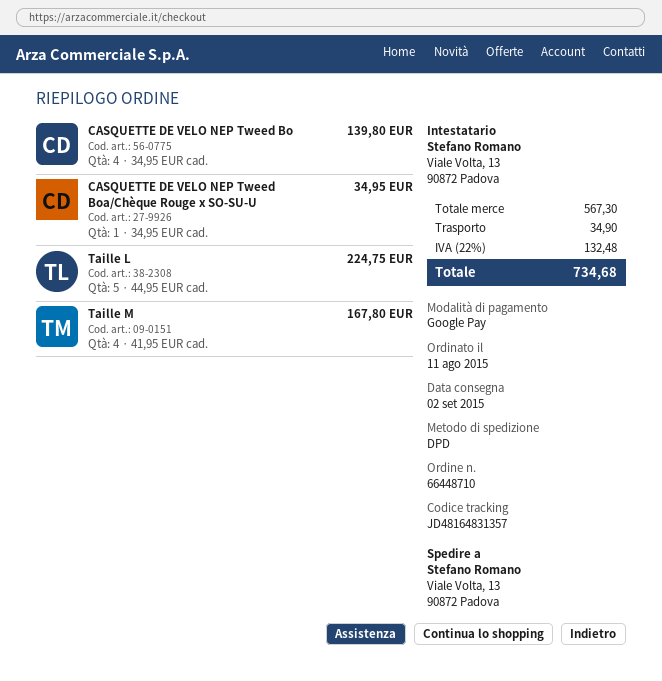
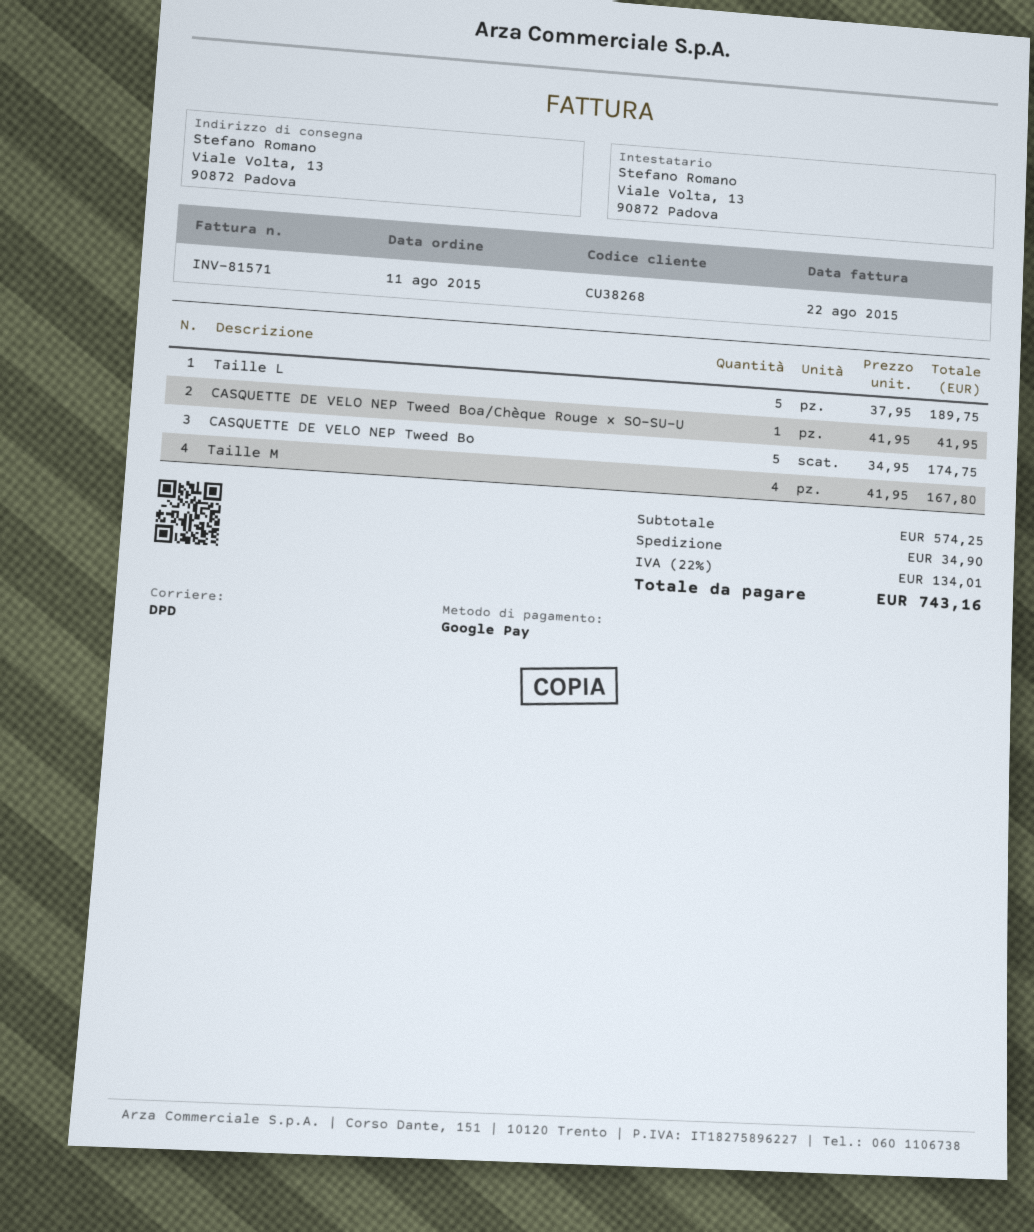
CASQUETTE DE VELO NEP Tweed Bo: 4 x 34.95 = 139.80 -> 5 x 34.95 = 174.75
CASQUETTE DE VELO NEP Tweed Boa/Chèque Rouge x SO-SU-U: 1 x 34.95 = 34.95 -> 1 x 41.95 = 41.95
Taille L: 5 x 44.95 = 224.75 -> 5 x 37.95 = 189.75
subtotal: 567.30 -> 574.25
tax: 22% = 132.48 -> 22% = 134.01
total: 734.68 -> 743.16

